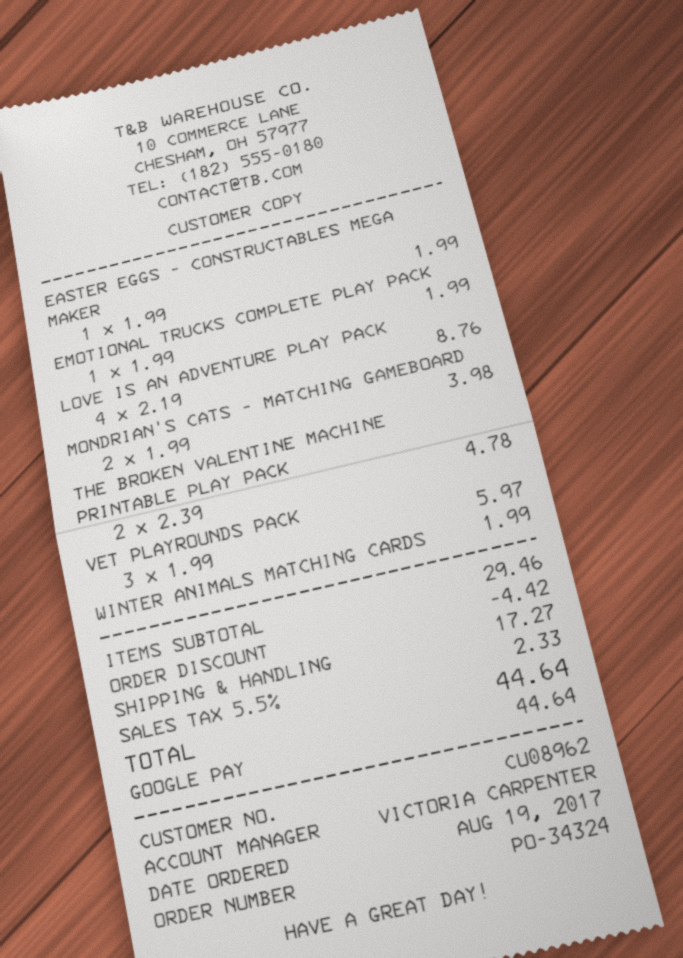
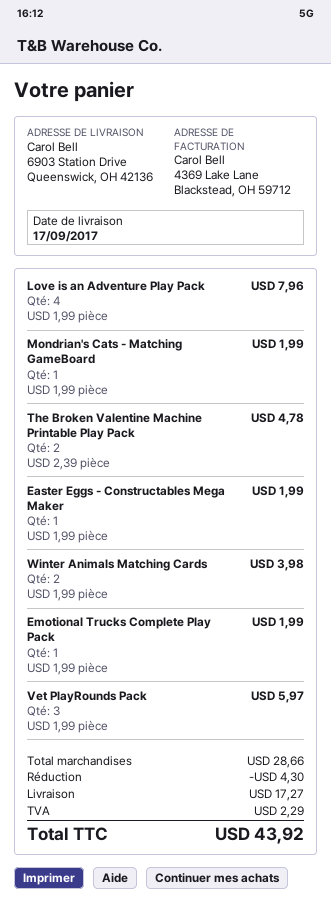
LOVE IS AN ADVENTURE PLAY PACK: 4 x 2.19 = 8.76 -> 4 x 1.99 = 7.96
MONDRIAN'S CATS - MATCHING GAMEBOARD: 2 x 1.99 = 3.98 -> 1 x 1.99 = 1.99
WINTER ANIMALS MATCHING CARDS: 1 x 1.99 = 1.99 -> 2 x 1.99 = 3.98
subtotal: 29.46 -> 28.66
discount: 4.42 -> 4.30
tax: 2.33 -> 2.29
total: 44.64 -> 43.92

